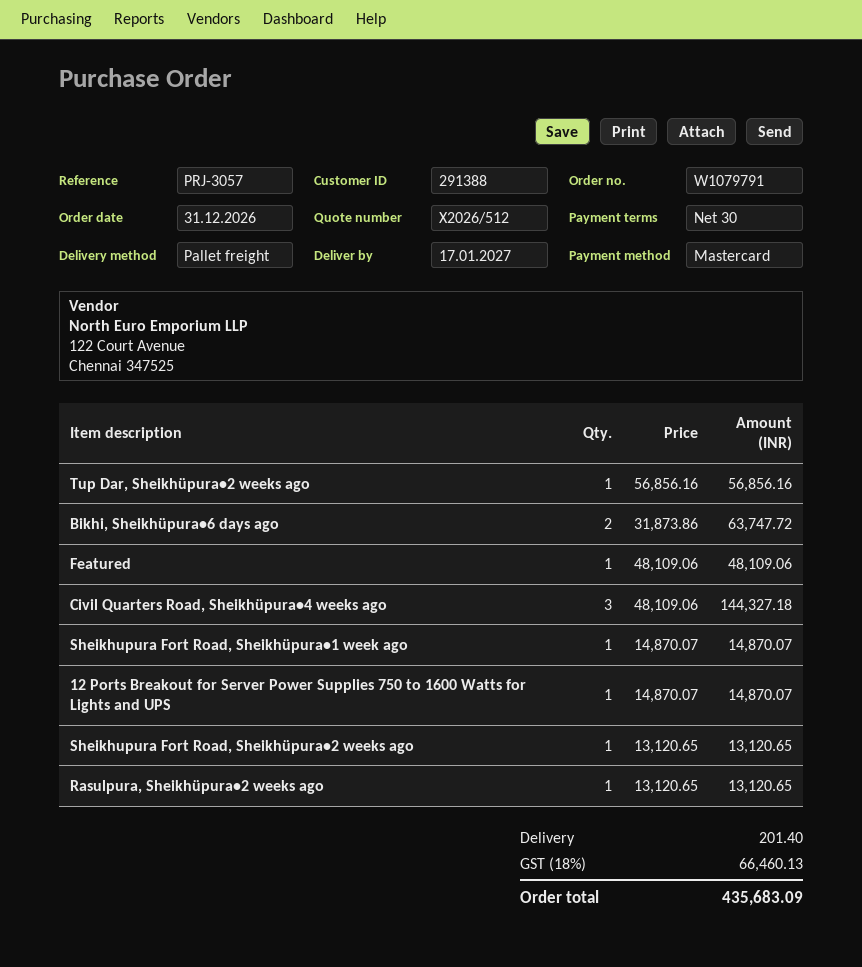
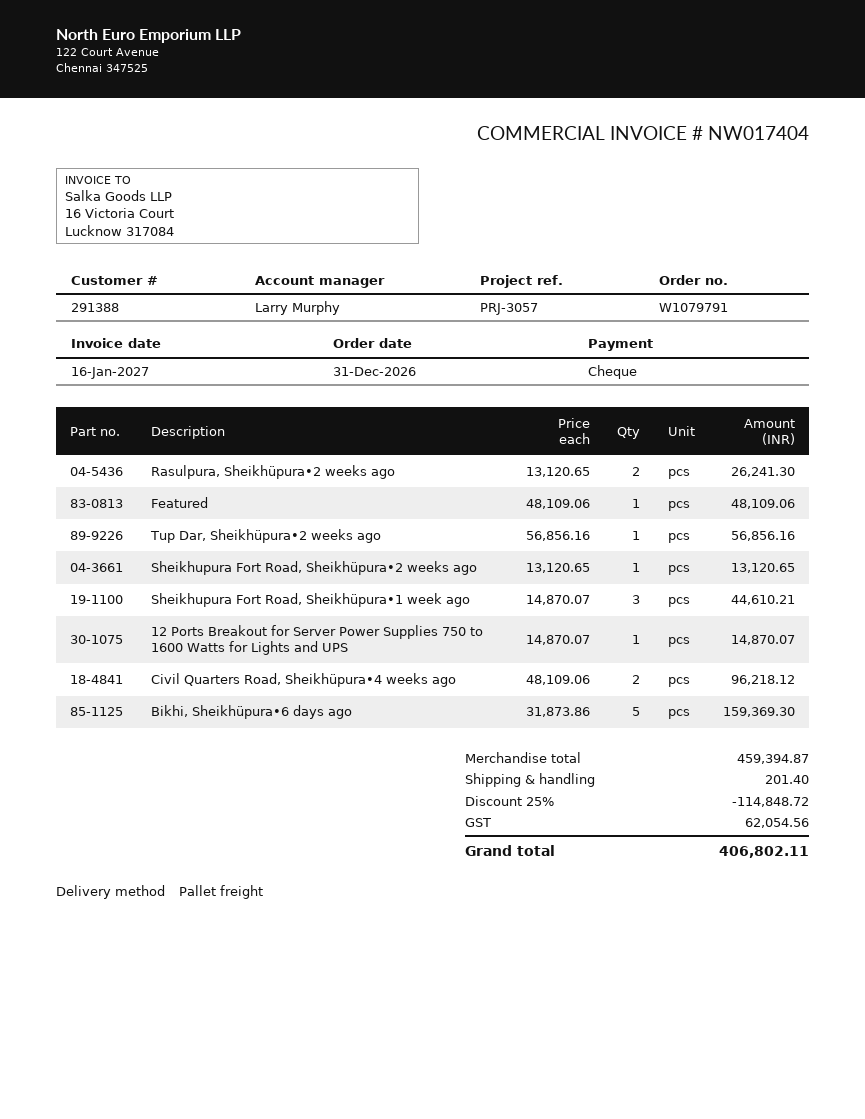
payment method: Mastercard -> cheque
Bikhi, Sheikhüpura•6 days ago: 2 x 31873.86 = 63747.72 -> 5 x 31873.86 = 159369.30
Civil Quarters Road, Sheikhüpura•4 weeks ago: 3 x 48109.06 = 144327.18 -> 2 x 48109.06 = 96218.12
Sheikhupura Fort Road, Sheikhüpura•1 week ago: 1 x 14870.07 = 14870.07 -> 3 x 14870.07 = 44610.21
Rasulpura, Sheikhüpura•2 weeks ago: 1 x 13120.65 = 13120.65 -> 2 x 13120.65 = 26241.30
discount: none -> 25% = 114848.72
tax: 66460.13 -> 62054.56
total: 435683.09 -> 406802.11

